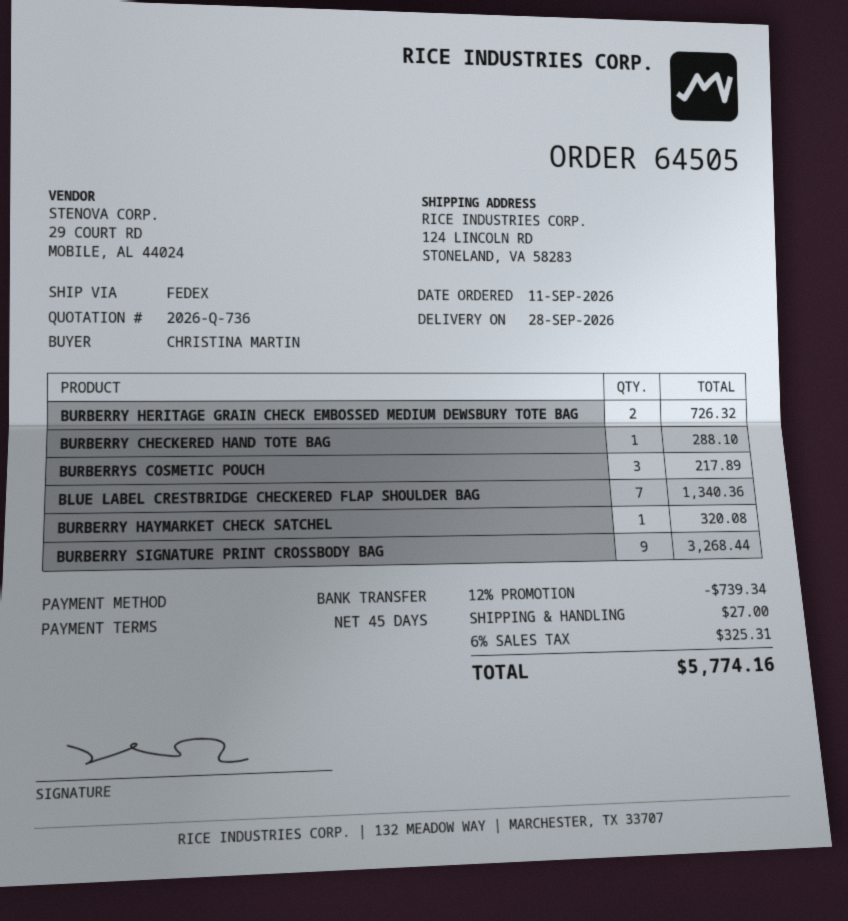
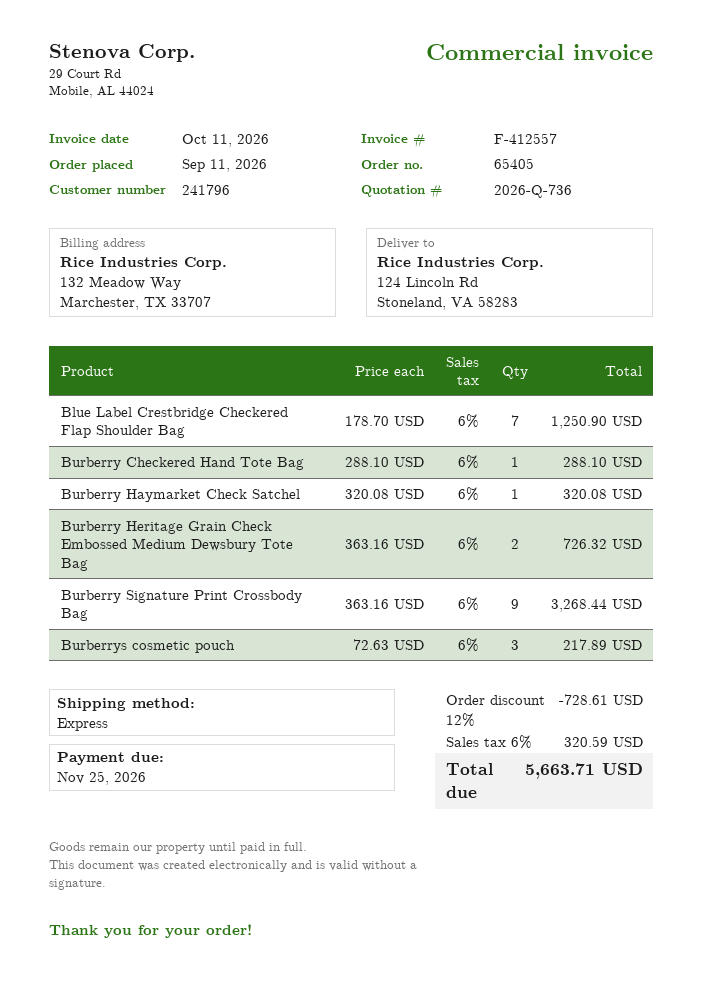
order number: 64505 -> 65405
shipping method: FedEx -> express
BLUE LABEL CRESTBRIDGE CHECKERED FLAP SHOULDER BAG: 7 for 1340.36 -> 7 for 1250.90
discount: 12% = 739.34 -> 12% = 728.61
shipping: 27.00 -> none
tax: 6% = 325.31 -> 6% = 320.59
total: 5774.16 -> 5663.71

